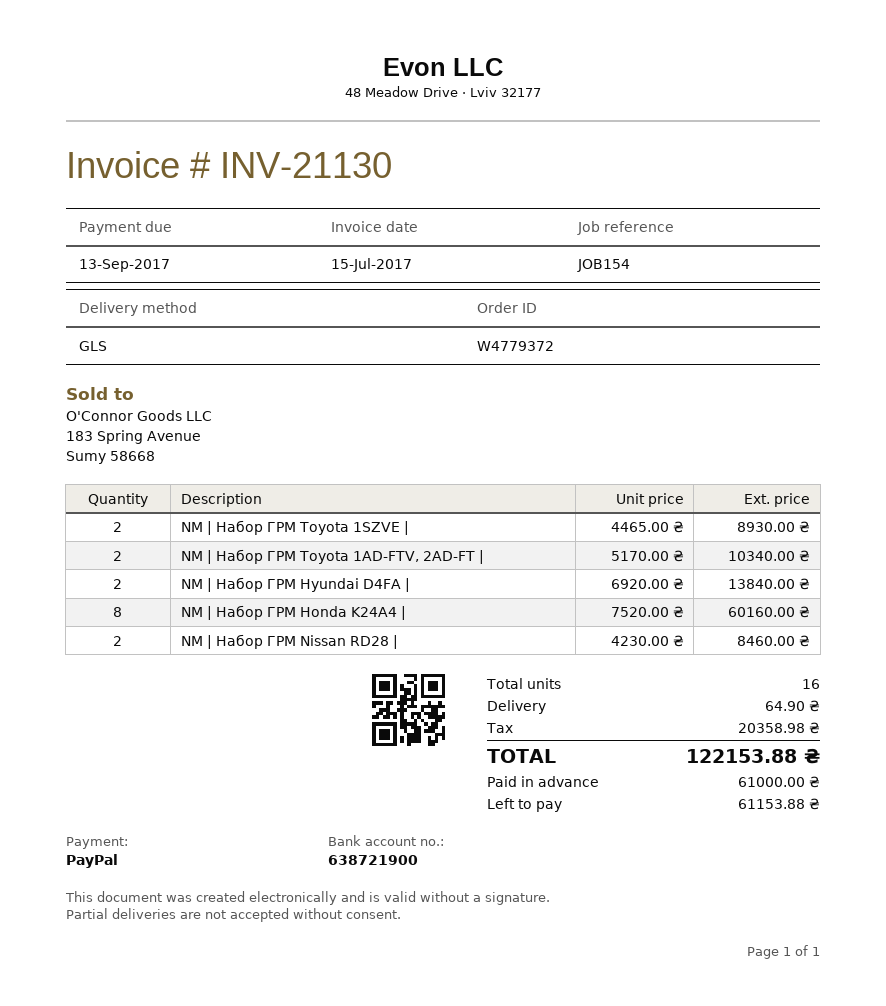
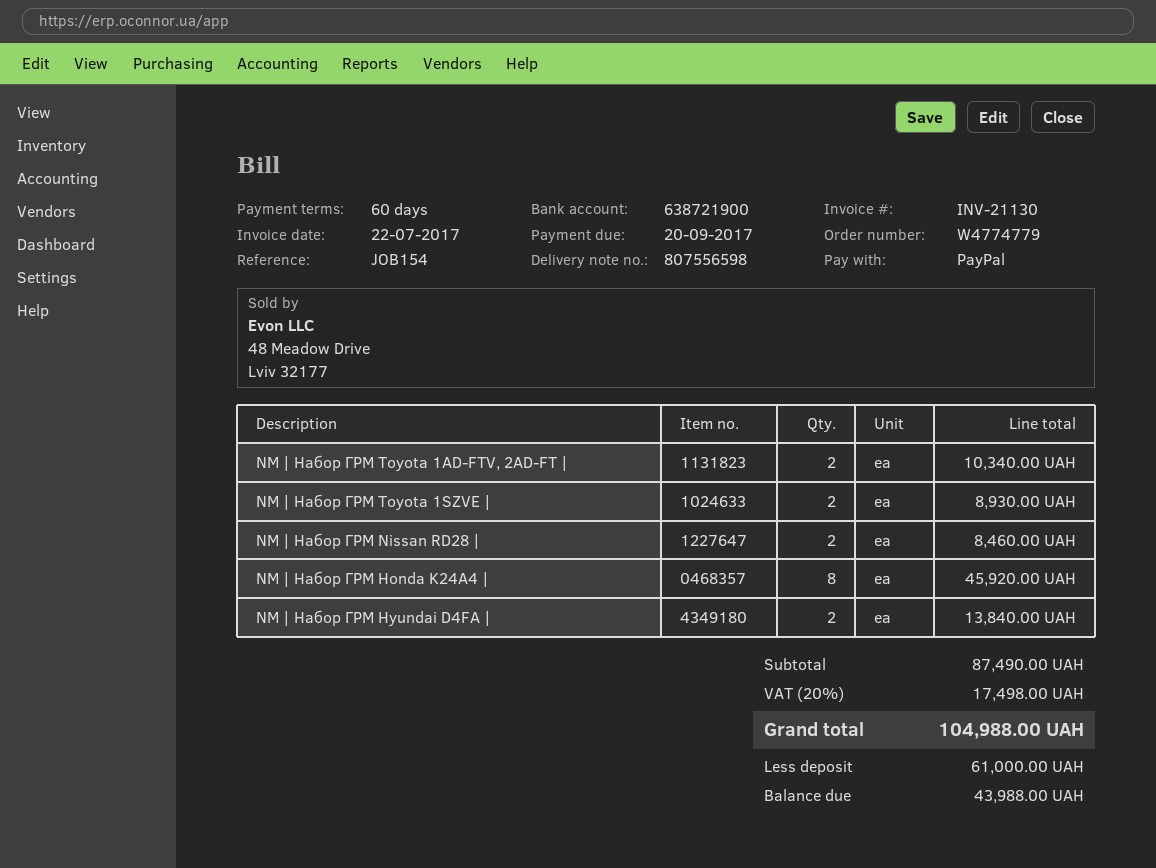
order number: W4779372 -> W4774779
invoice date: 2017-07-15 -> 2017-07-22
due date: 2017-09-13 -> 2017-09-20
NM | Набор ГРМ Honda K24A4 |: 8 for 60160.00 -> 8 for 45920.00
shipping: 64.90 -> none
tax: 20358.98 -> 17498.00
total: 122153.88 -> 104988.00
balance: 61153.88 -> 43988.00

